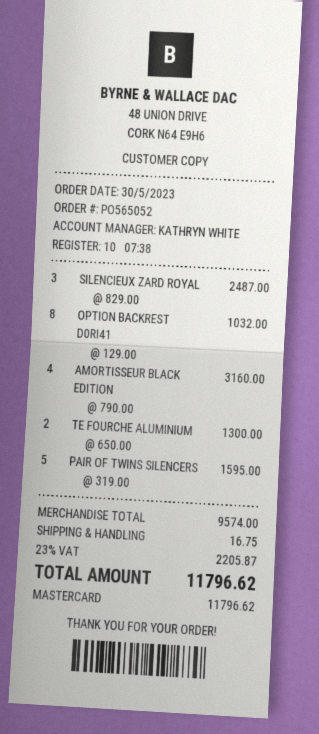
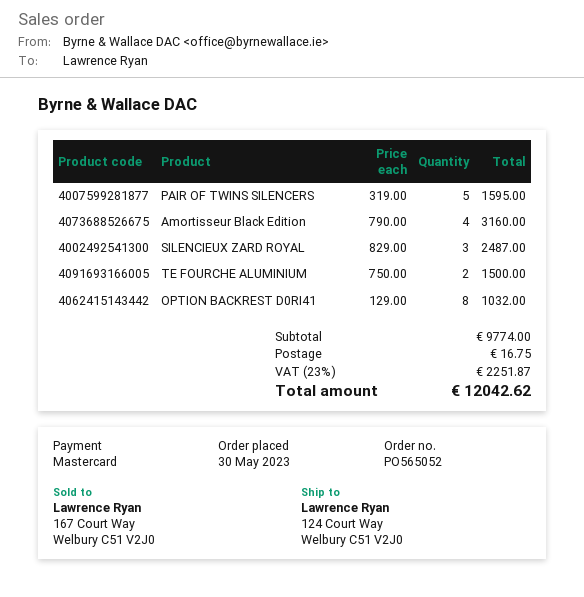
TE FOURCHE ALUMINIUM: 2 x 650.00 = 1300.00 -> 2 x 750.00 = 1500.00
subtotal: 9574.00 -> 9774.00
tax: 23% = 2205.87 -> 23% = 2251.87
total: 11796.62 -> 12042.62

